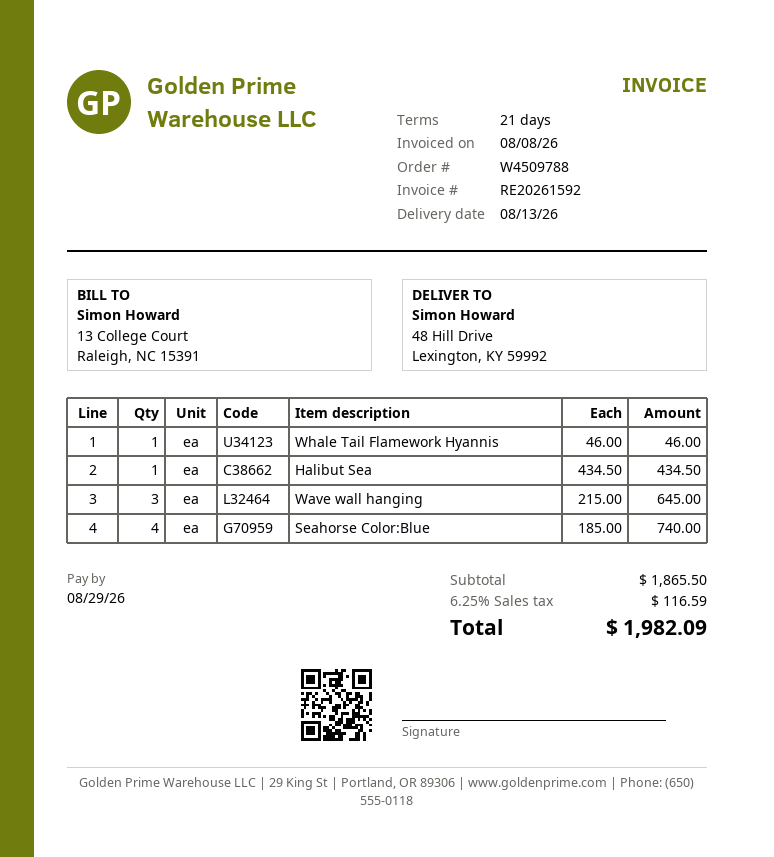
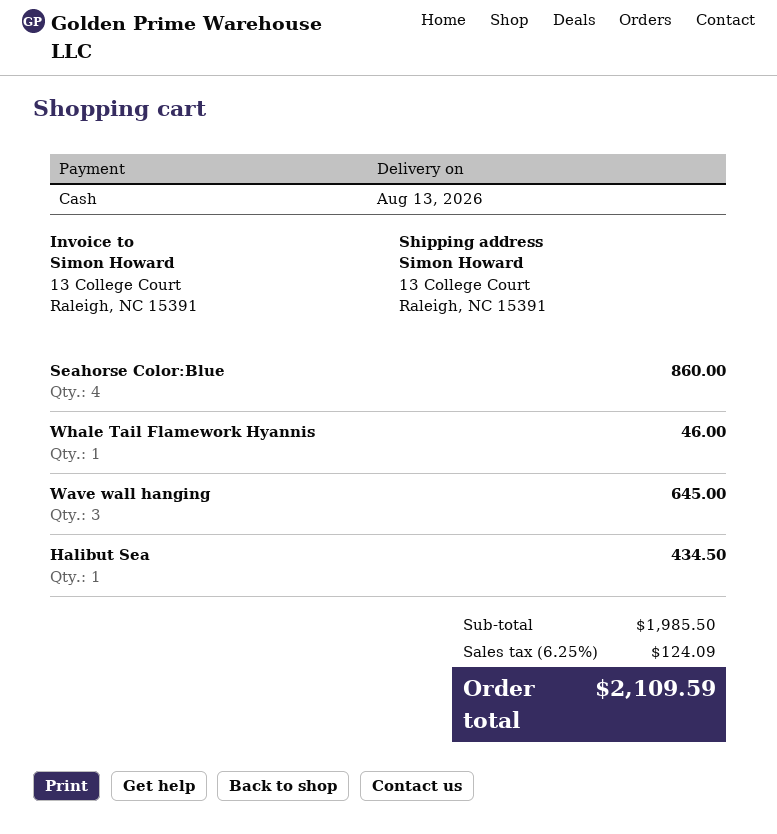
ship to: 48 Hill Drive, Lexington, KY 59992 -> 13 College Court, Raleigh, NC 15391
Seahorse Color:Blue: 4 for 740.00 -> 4 for 860.00
subtotal: 1865.50 -> 1985.50
tax: 6.25% = 116.59 -> 6.25% = 124.09
total: 1982.09 -> 2109.59

